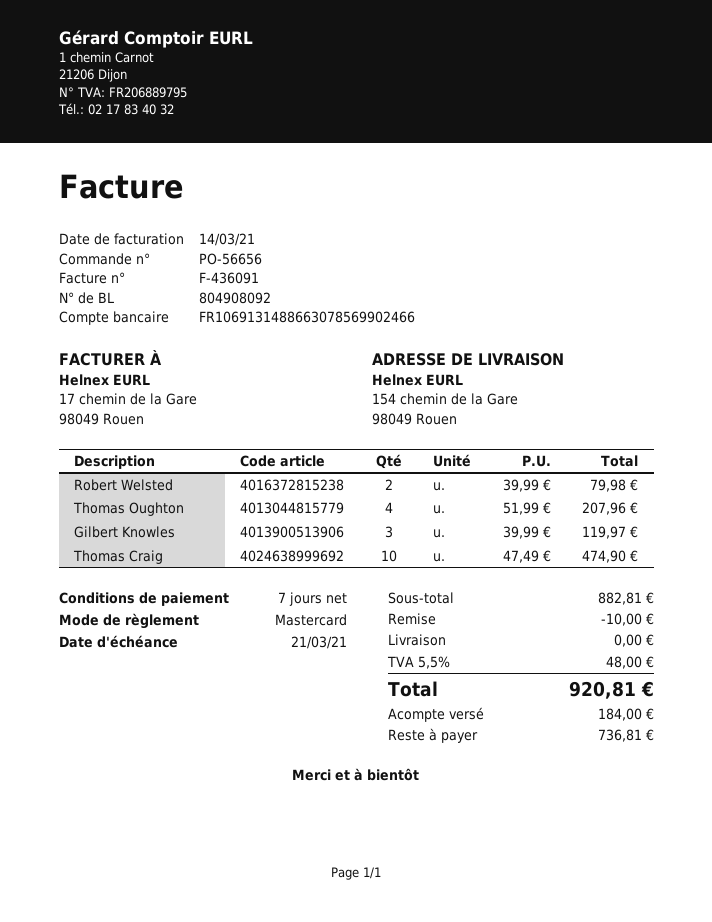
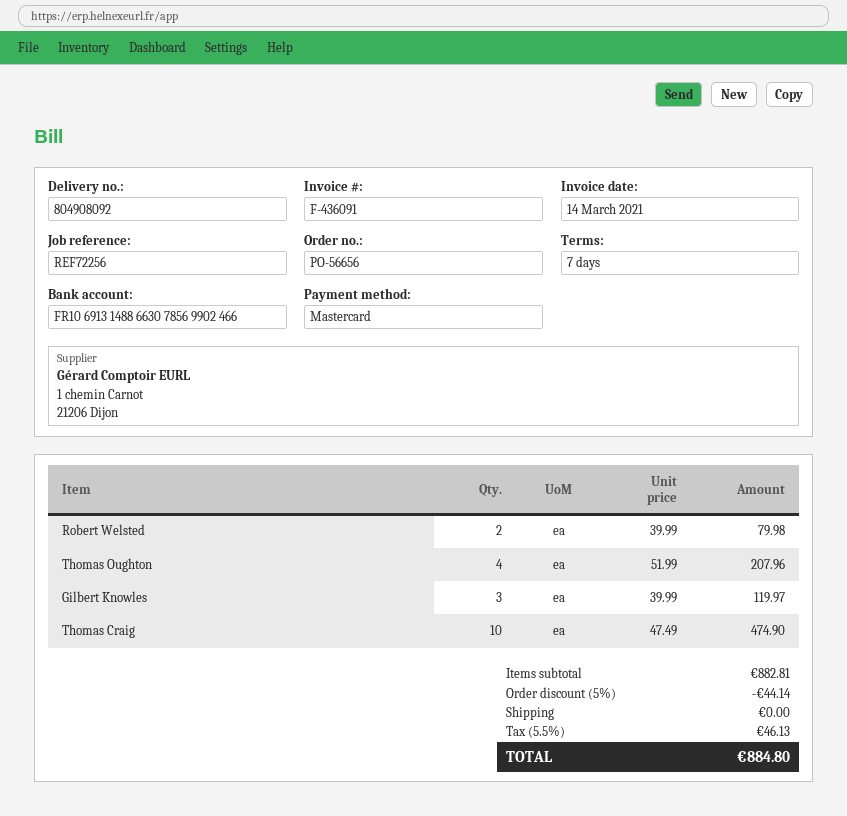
discount: 10.00 -> 44.14
tax: 5.5% = 48.00 -> 5.5% = 46.13
total: 920.81 -> 884.80

